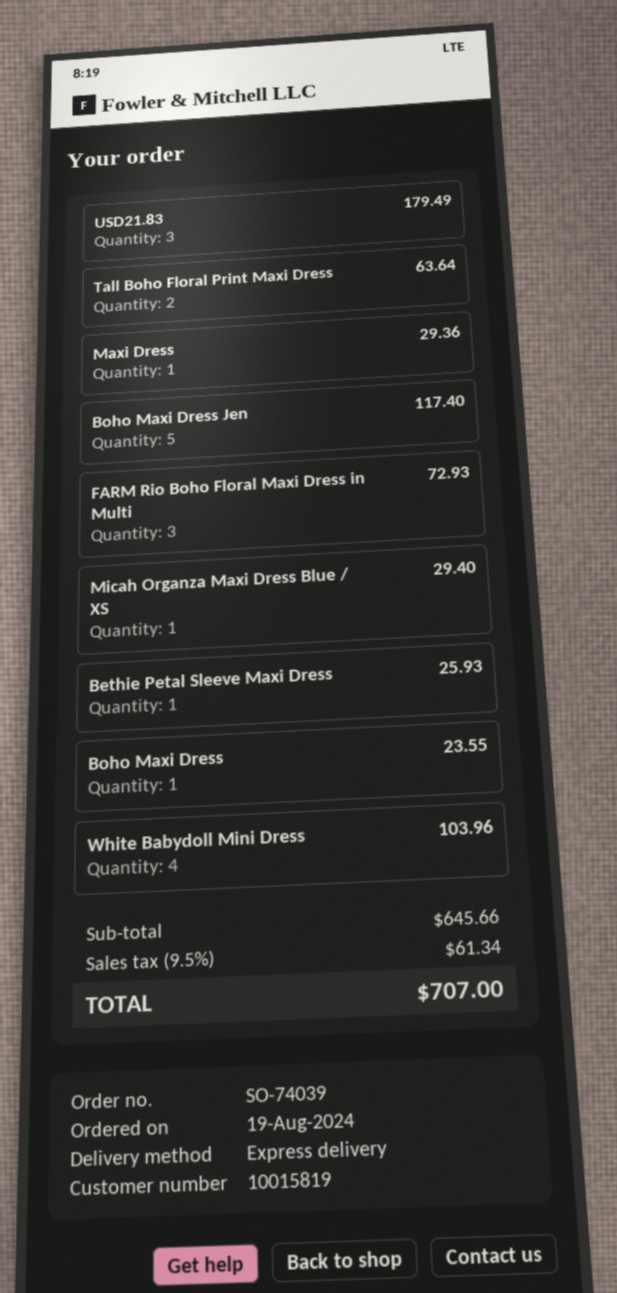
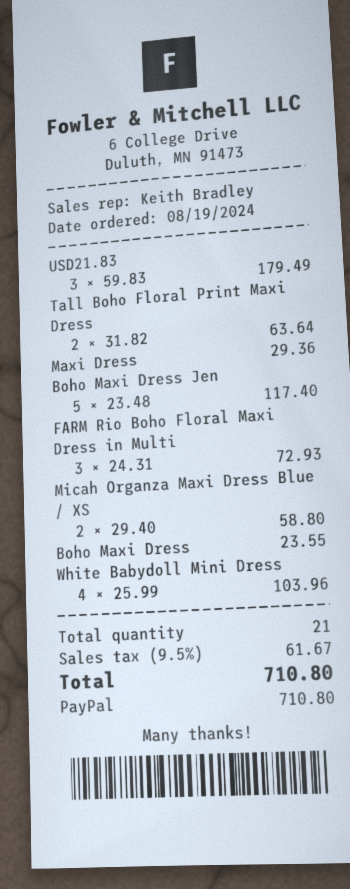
Micah Organza Maxi Dress Blue / XS: 1 for 29.40 -> 2 for 58.80
Bethie Petal Sleeve Maxi Dress: 1 for 25.93 -> none
tax: 9.5% = 61.34 -> 9.5% = 61.67
total: 707.00 -> 710.80

